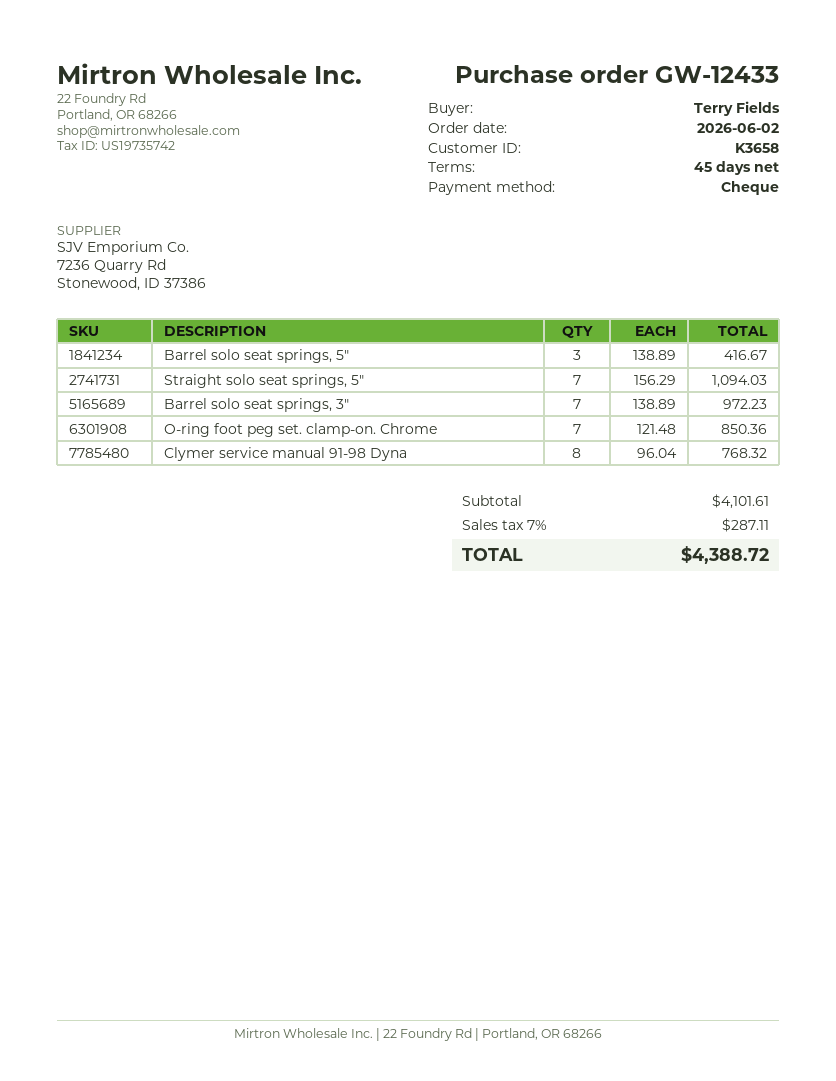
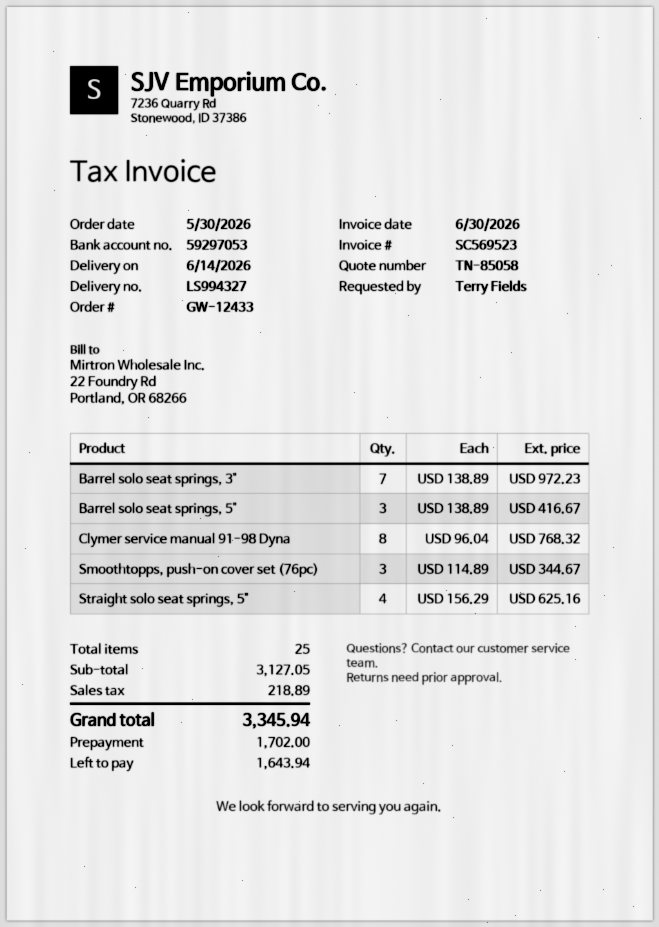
order date: 2026-06-02 -> 2026-05-30
Straight solo seat springs, 5": 7 x 156.29 = 1094.03 -> 4 x 156.29 = 625.16
O-ring foot peg set. clamp-on. Chrome: 7 x 121.48 = 850.36 -> none
Smoothtopps, push-on cover set (76pc): none -> 3 x 114.89 = 344.67
subtotal: 4101.61 -> 3127.05
tax: 287.11 -> 218.89
total: 4388.72 -> 3345.94

